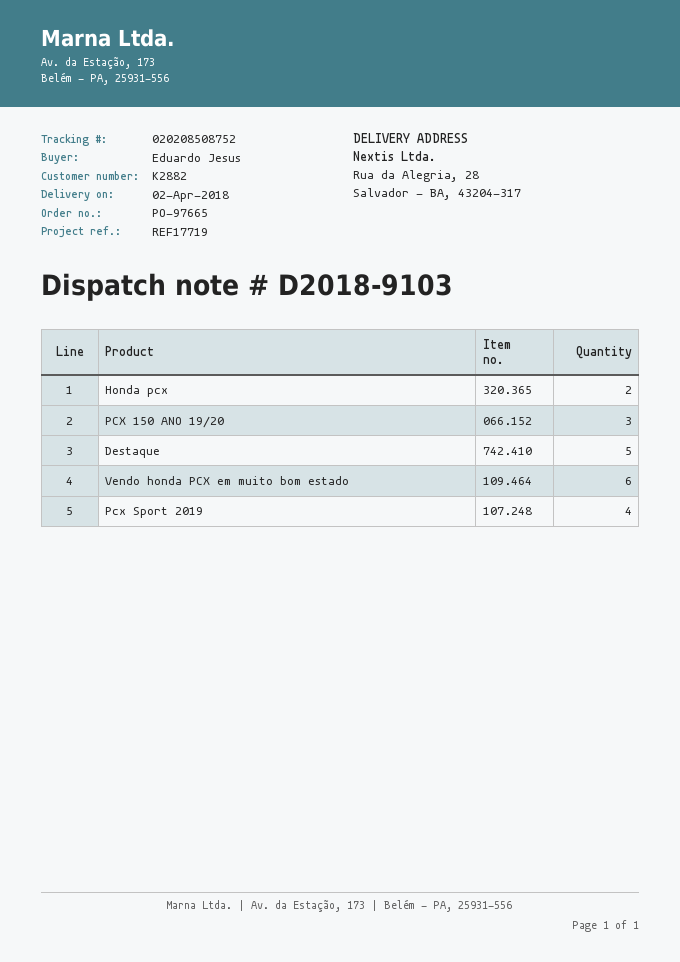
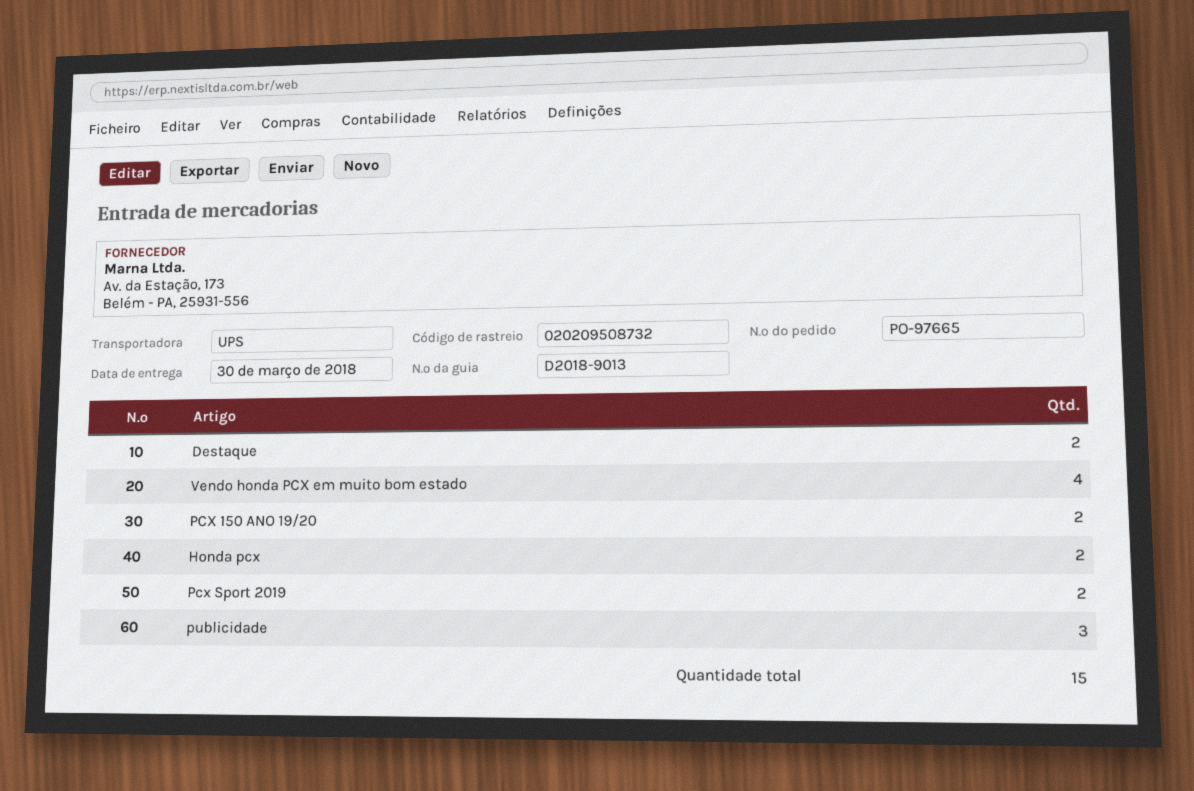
delivery note number: D2018-9103 -> D2018-9013
delivery date: 2018-04-02 -> 2018-03-30
tracking number: 020208508752 -> 020209508732
PCX 150 ANO 19/20: 3 -> 2
Destaque: 5 -> 2
Vendo honda PCX em muito bom estado: 6 -> 4
Pcx Sport 2019: 4 -> 2
publicidade: none -> 3

